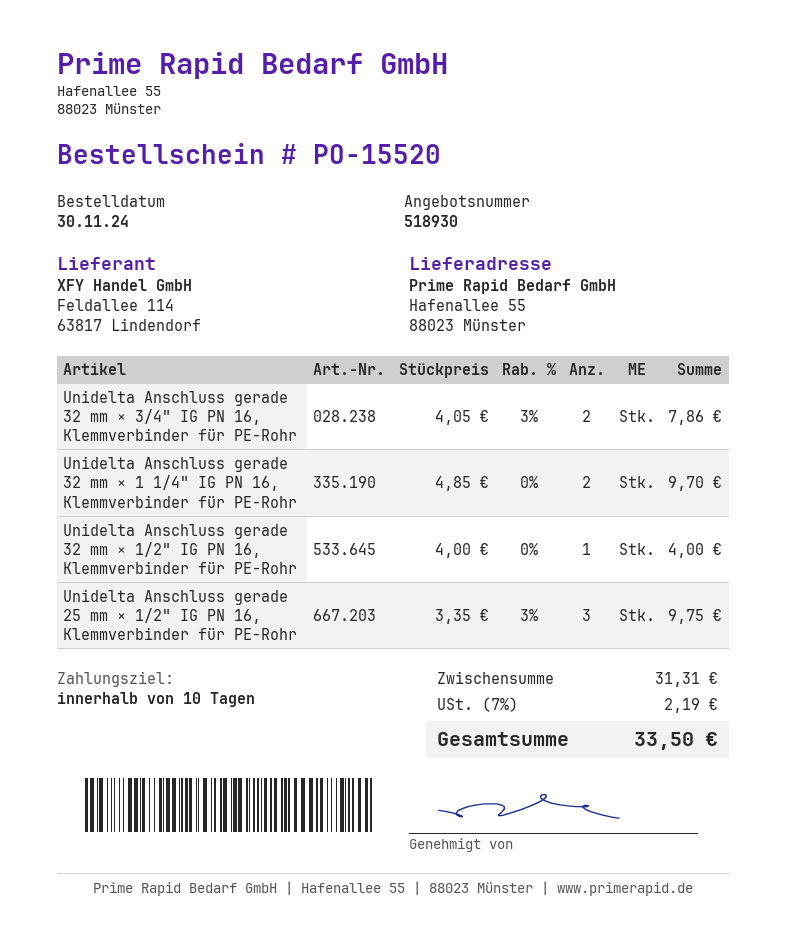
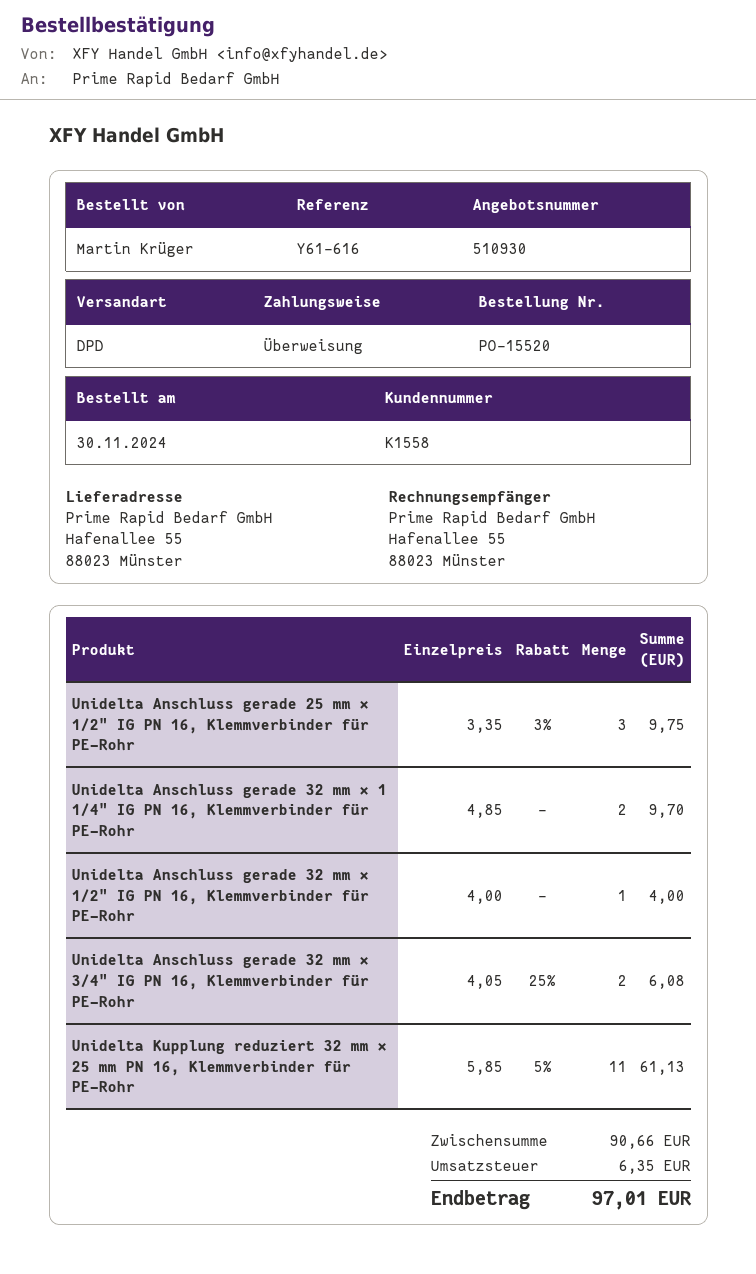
quote number: 518930 -> 510930
Unidelta Anschluss gerade 32 mm × 3/4" IG PN 16, Klemmverbinder für PE-Rohr: 2 x 4.05 - 3% = 7.86 -> 2 x 4.05 - 25% = 6.08
Unidelta Kupplung reduziert 32 mm × 25 mm PN 16, Klemmverbinder für PE-Rohr: none -> 11 x 5.85 - 5% = 61.13
subtotal: 31.31 -> 90.66
tax: 2.19 -> 6.35
total: 33.50 -> 97.01

